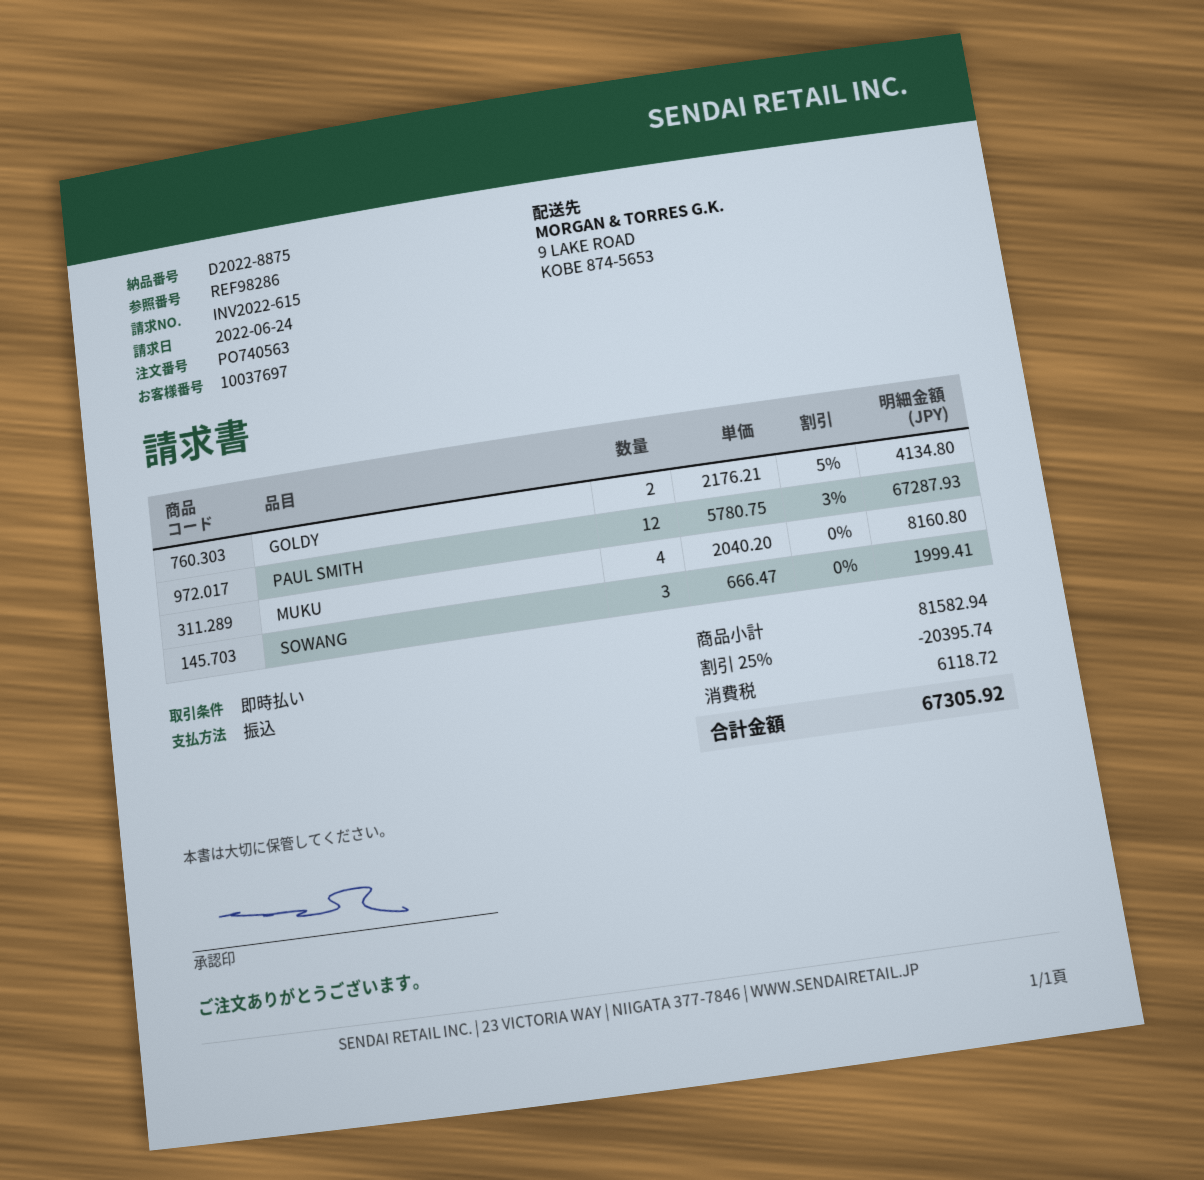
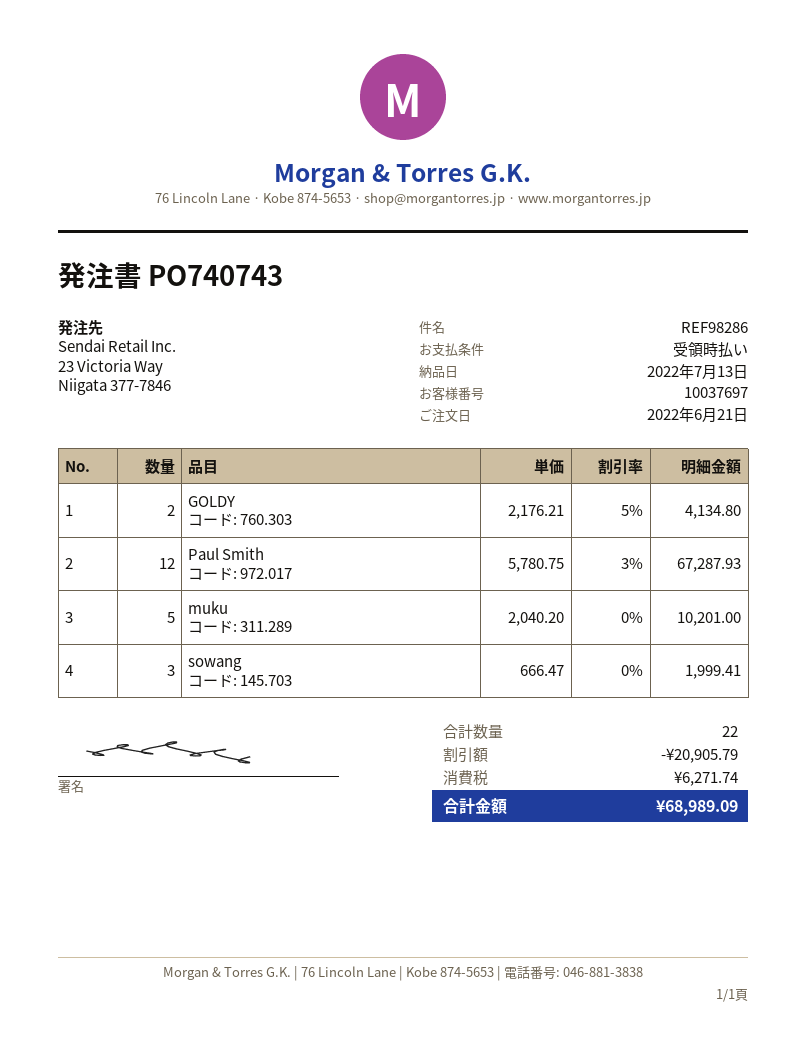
order number: PO740563 -> PO740743
MUKU: 4 x 2040.20 = 8160.80 -> 5 x 2040.20 = 10201.00
discount: 20395.74 -> 20905.79
tax: 6118.72 -> 6271.74
total: 67305.92 -> 68989.09

